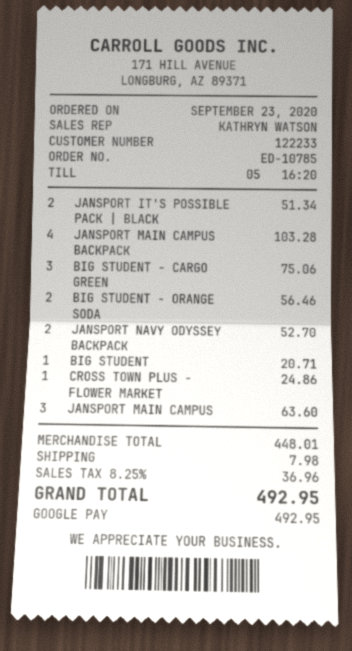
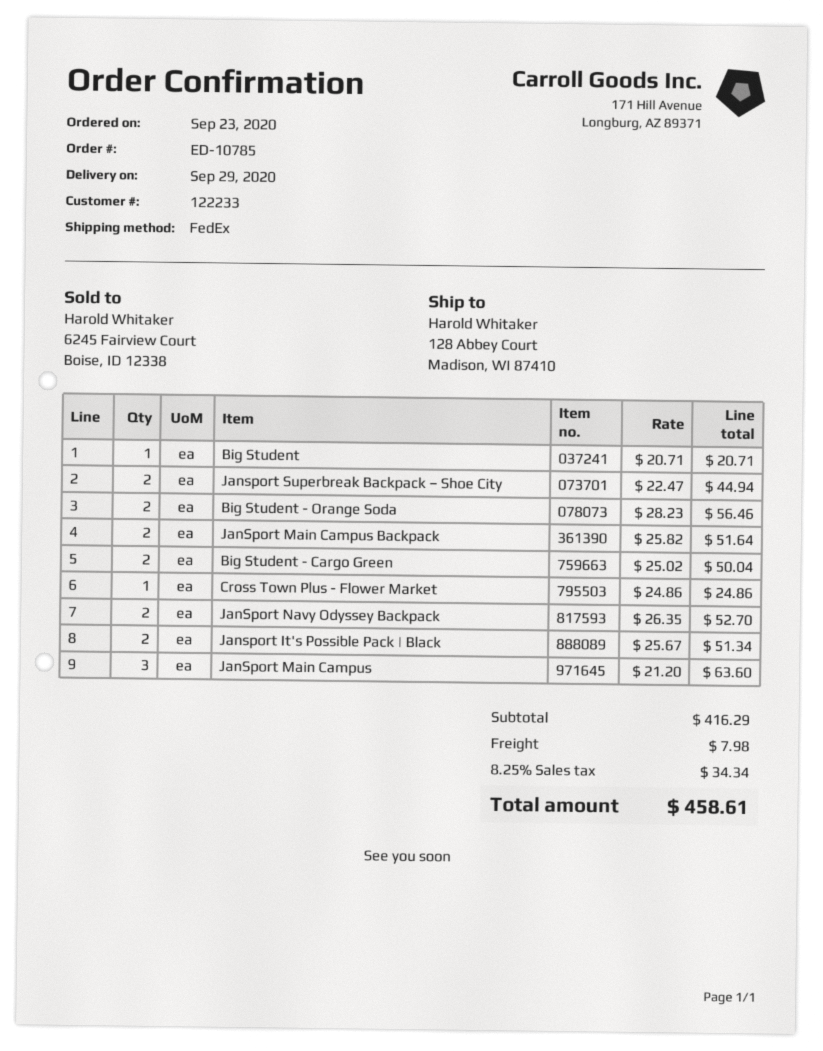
JANSPORT MAIN CAMPUS BACKPACK: 4 for 103.28 -> 2 for 51.64
BIG STUDENT - CARGO GREEN: 3 for 75.06 -> 2 for 50.04
Jansport Superbreak Backpack – Shoe City: none -> 2 for 44.94
subtotal: 448.01 -> 416.29
tax: 8.25% = 36.96 -> 8.25% = 34.34
total: 492.95 -> 458.61

